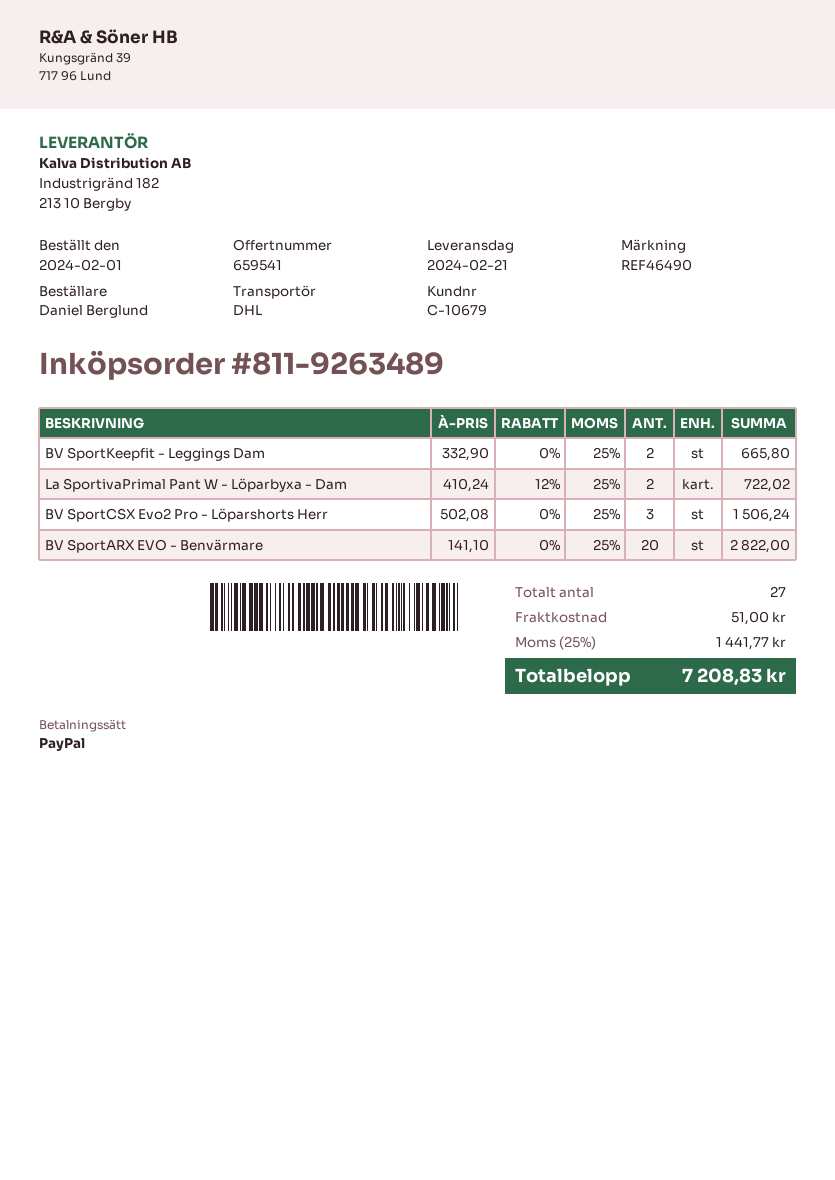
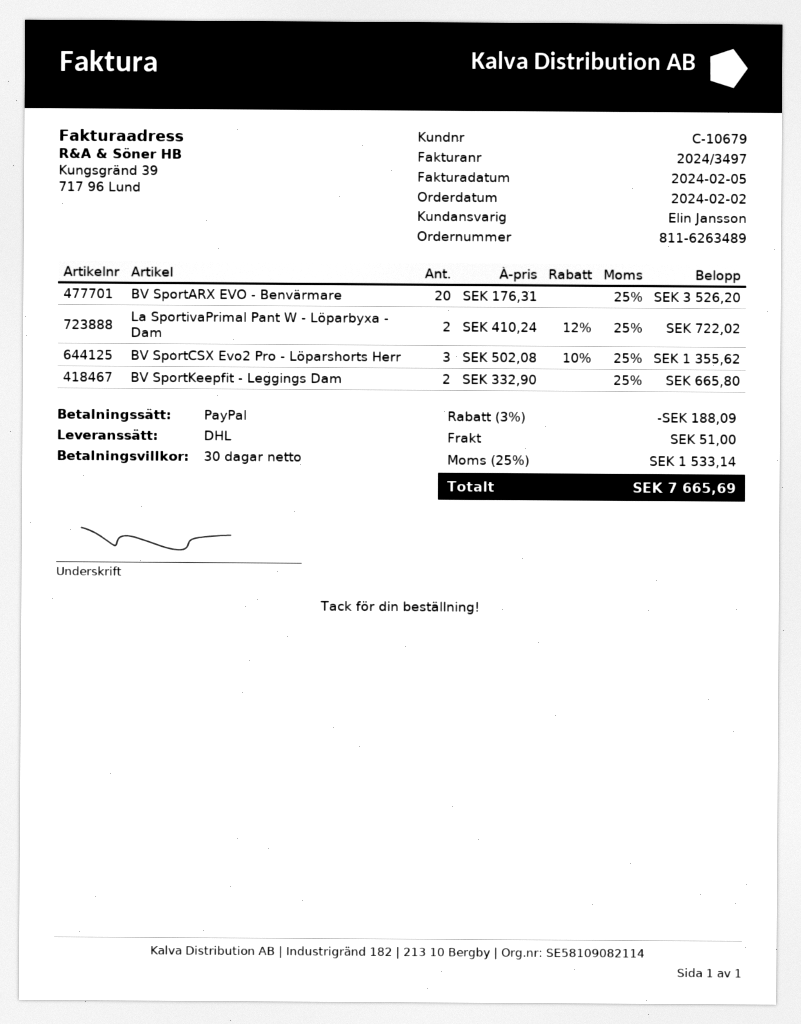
order number: 811-9263489 -> 811-6263489
order date: 2024-02-01 -> 2024-02-02
BV SportCSX Evo2 Pro - Löparshorts Herr: 3 x 502.08 = 1506.24 -> 3 x 502.08 - 10% = 1355.62
BV SportARX EVO - Benvärmare: 20 x 141.10 = 2822.00 -> 20 x 176.31 = 3526.20
discount: none -> 3% = 188.09
tax: 25% = 1441.77 -> 25% = 1533.14
total: 7208.83 -> 7665.69

